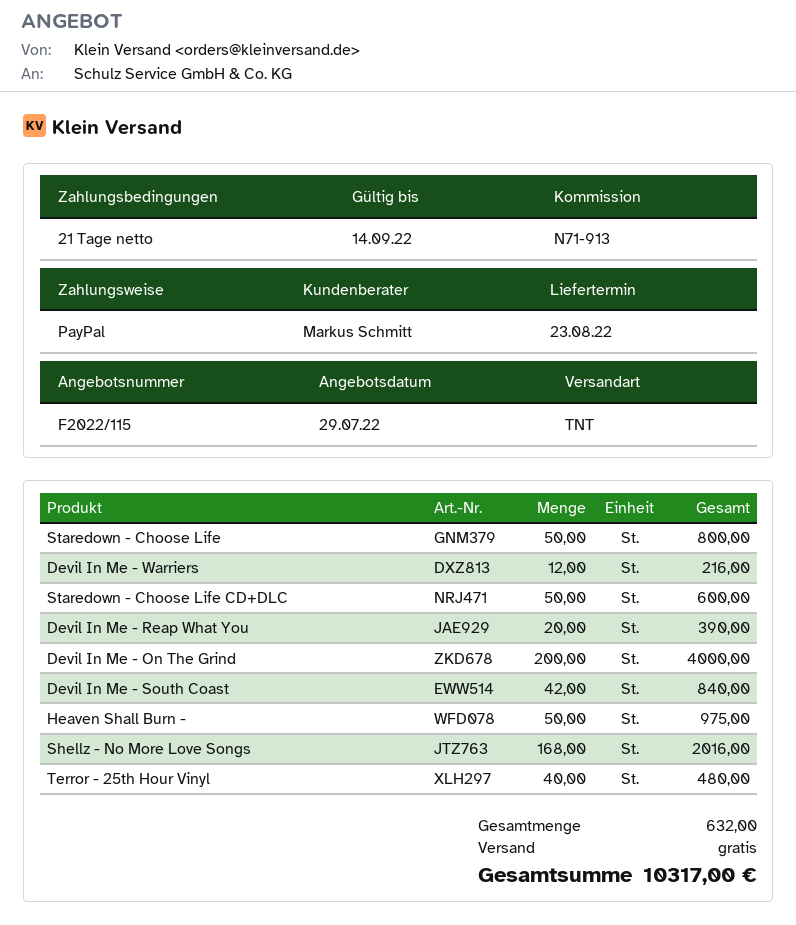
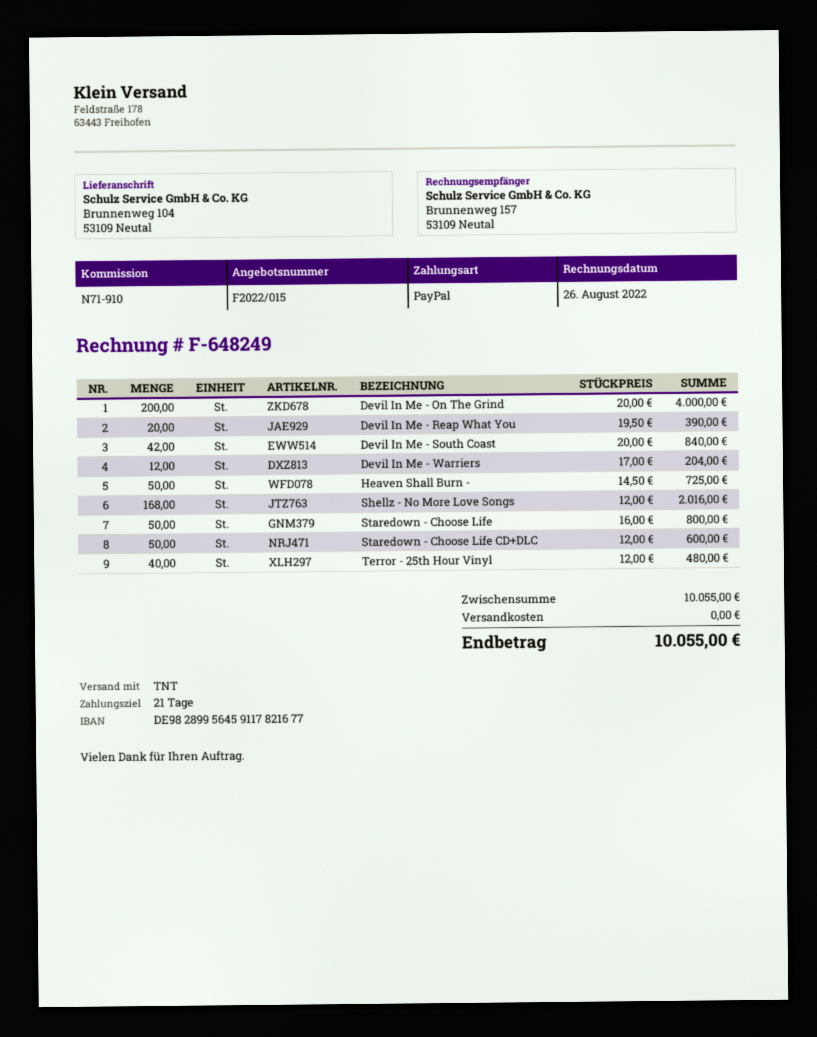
quote number: F2022/115 -> F2022/015
reference: N71-913 -> N71-910
Devil In Me - Warriers: 12 for 216.00 -> 12 for 204.00
Heaven Shall Burn -: 50 for 975.00 -> 50 for 725.00
total: 10317.00 -> 10055.00

